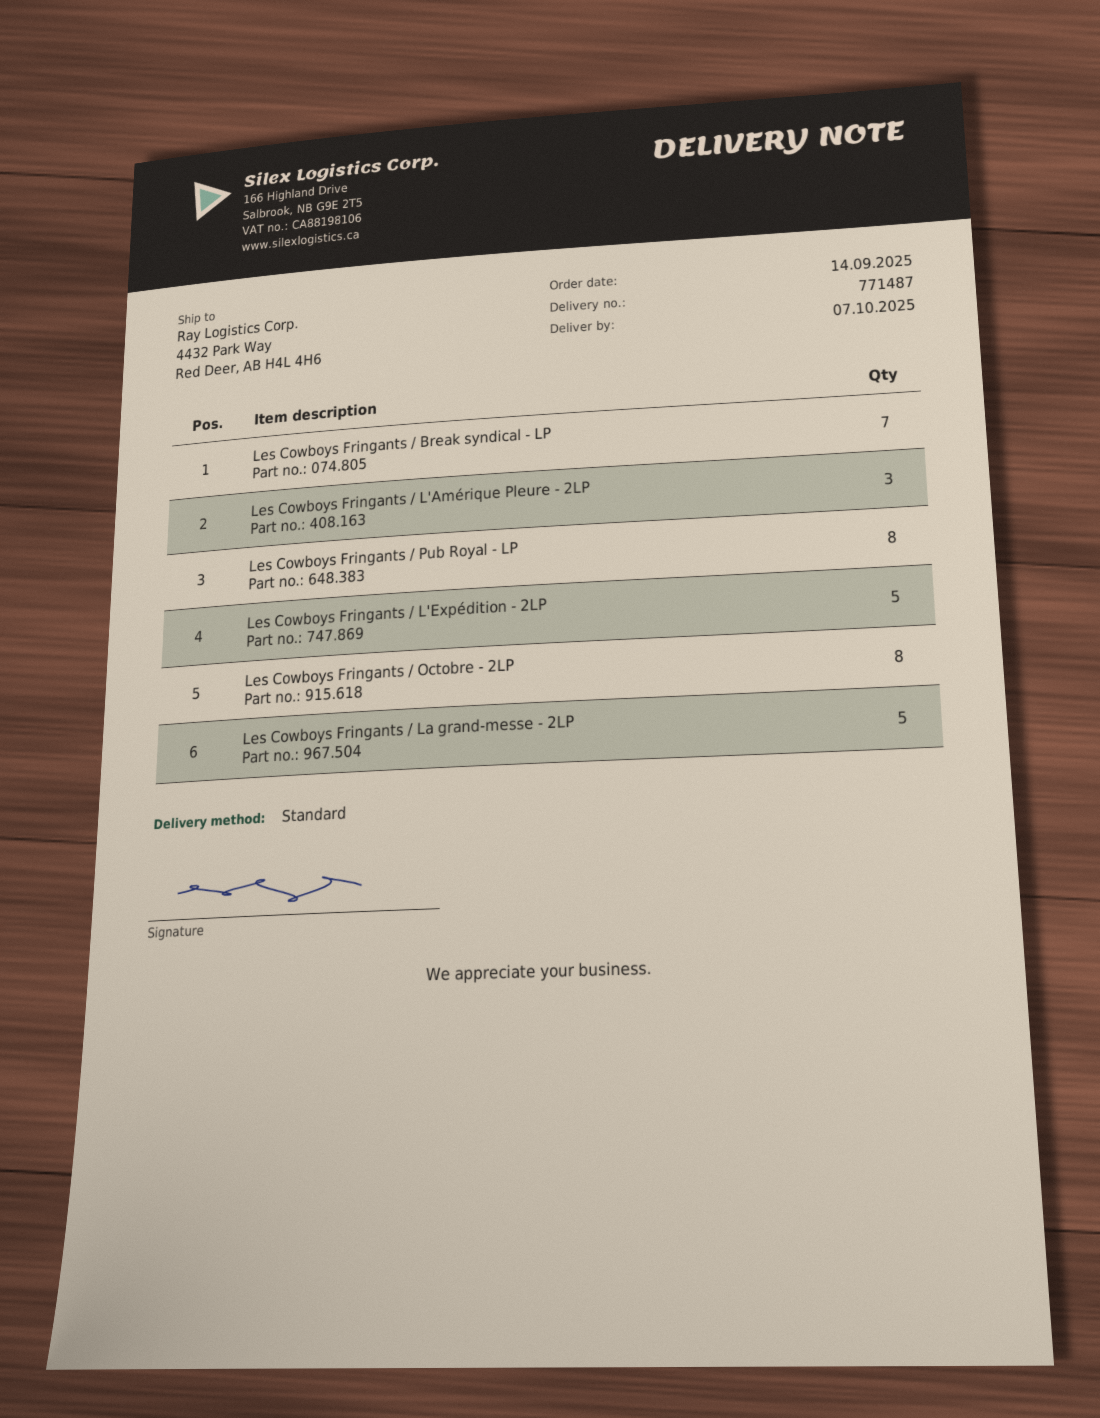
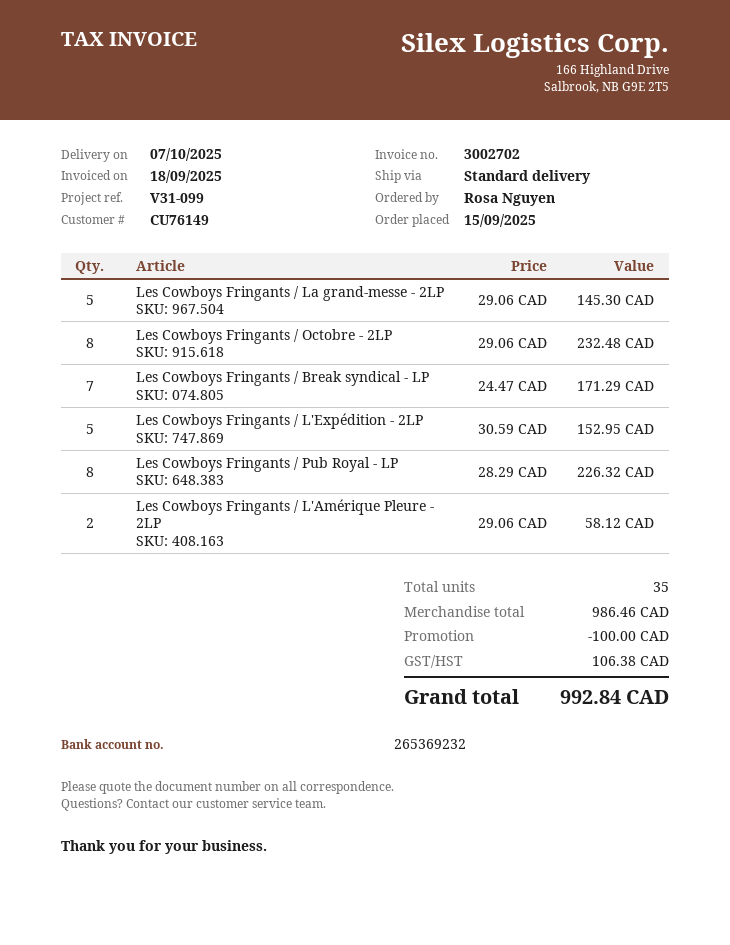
order date: 2025-09-14 -> 2025-09-15
Les Cowboys Fringants / L'Amérique Pleure - 2LP: 3 -> 2

